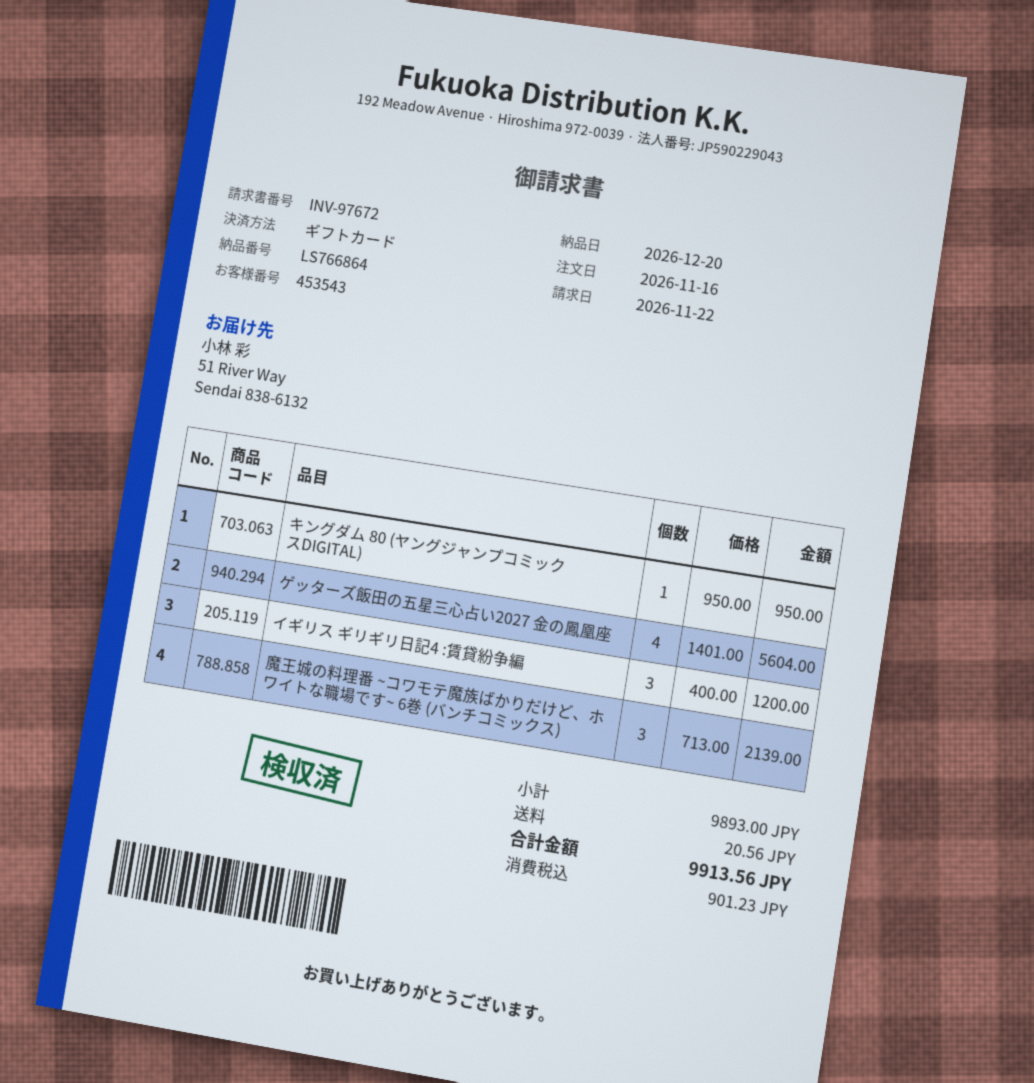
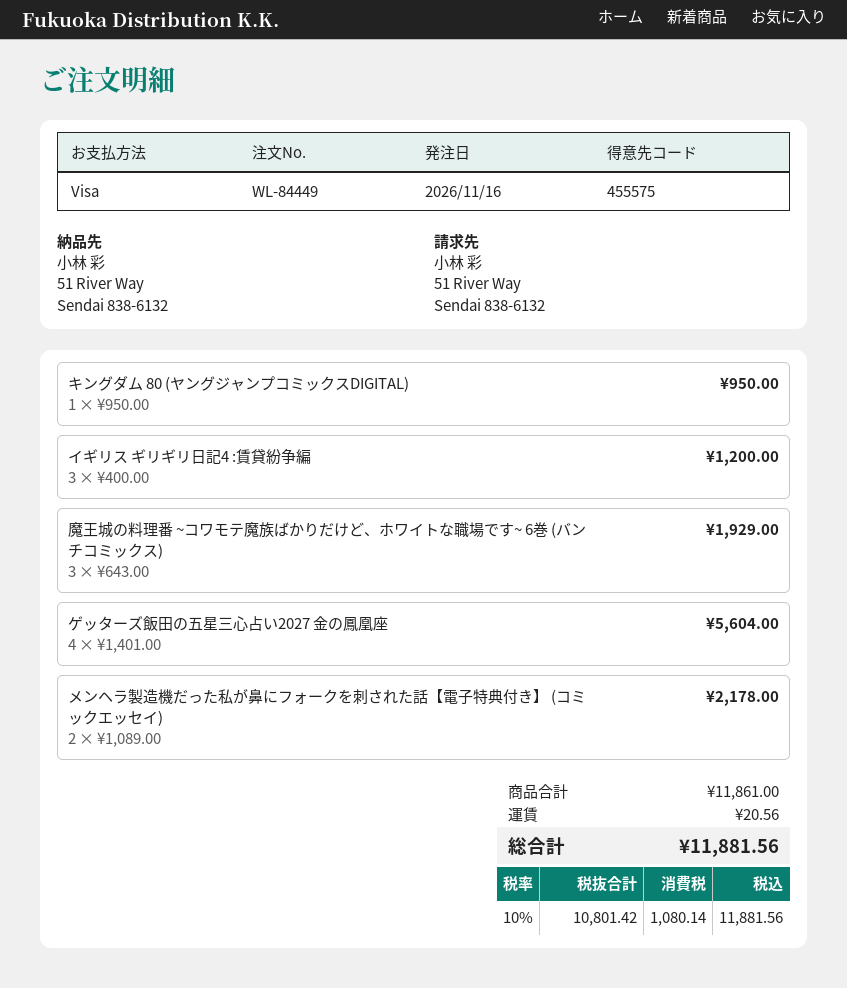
customer number: 453543 -> 455575
payment method: gift card -> Visa
魔王城の料理番 ~コワモテ魔族ばかりだけど、ホワイトな職場です~ 6巻 (バンチコミックス): 3 x 713.00 = 2139.00 -> 3 x 643.00 = 1929.00
メンヘラ製造機だった私が鼻にフォークを刺された話【電子特典付き】 (コミックエッセイ): none -> 2 x 1089.00 = 2178.00
subtotal: 9893.00 -> 11861.00
tax: 901.23 -> 1080.14
total: 9913.56 -> 11881.56

